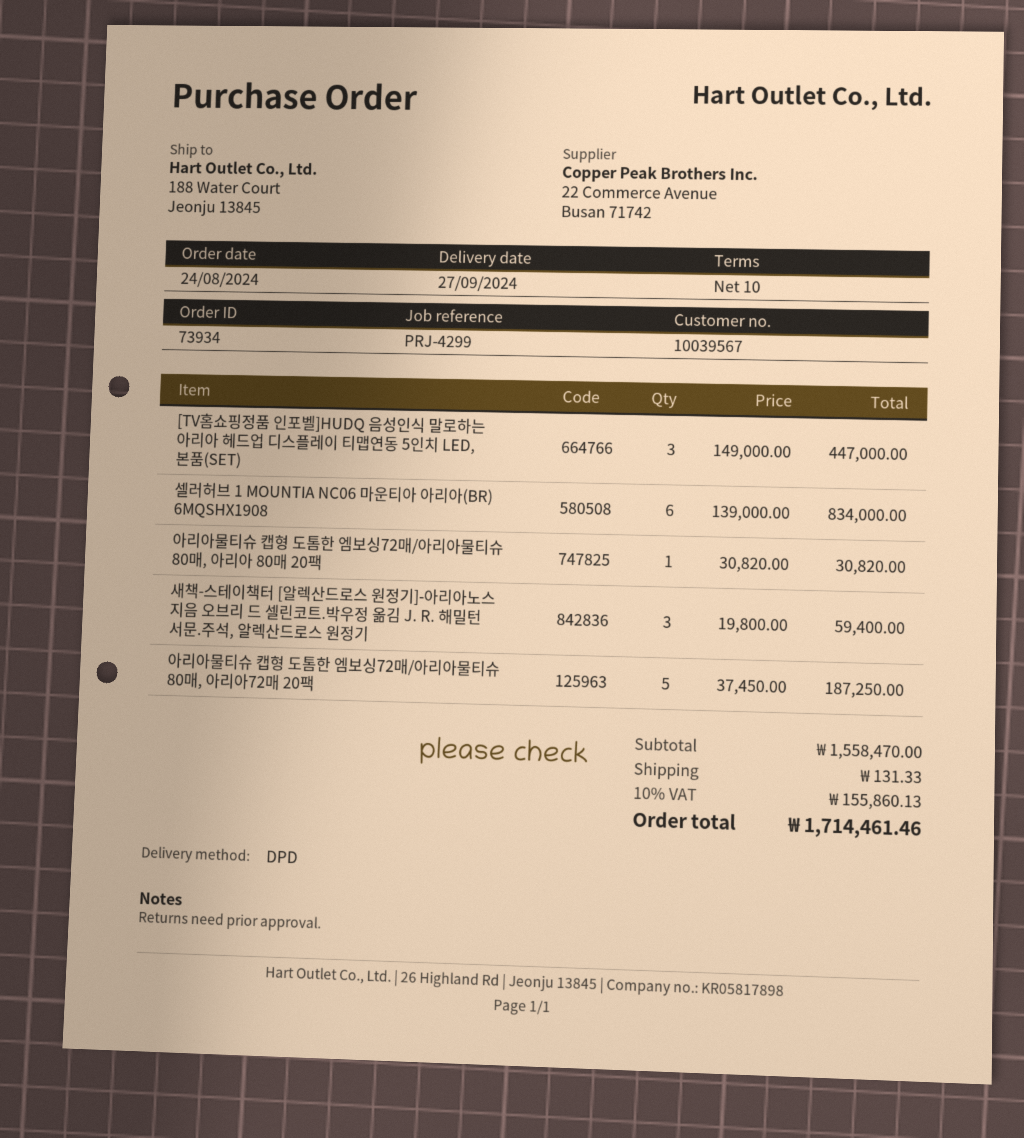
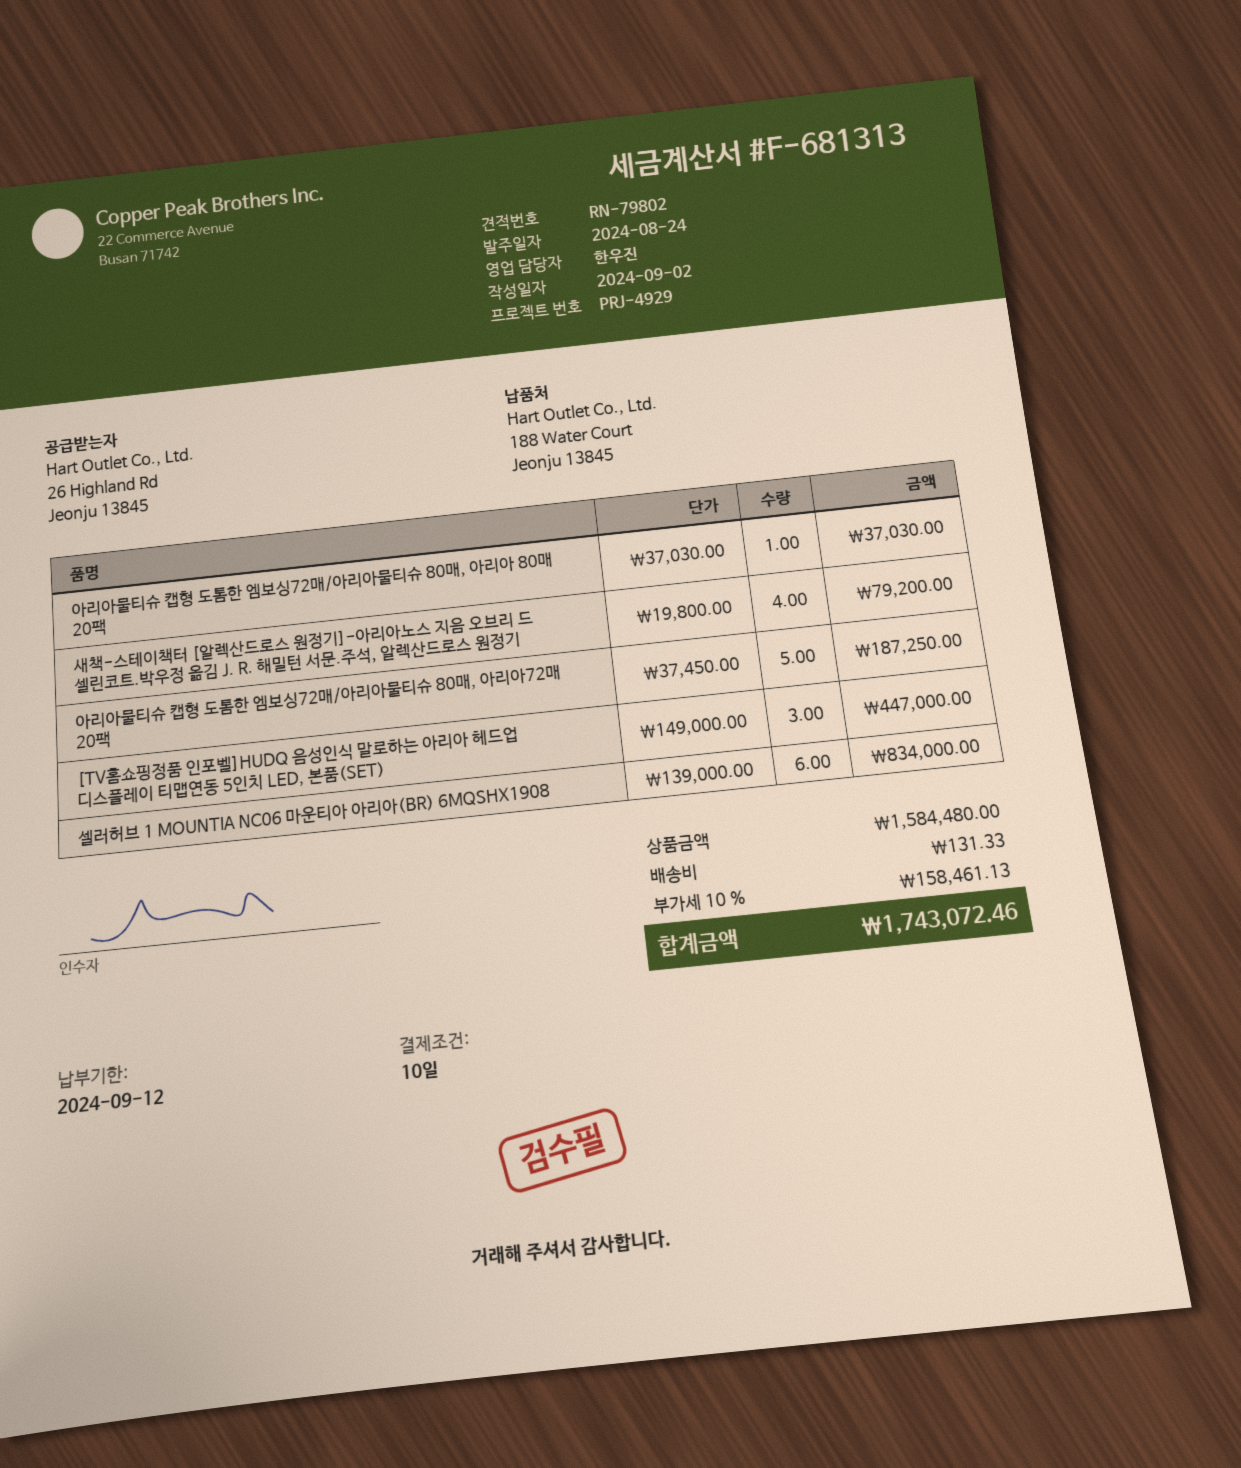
reference: PRJ-4299 -> PRJ-4929
아리아물티슈 캡형 도톰한 엠보싱72매/아리아물티슈 80매, 아리아 80매 20팩: 1 x 30820.00 = 30820.00 -> 1 x 37030.00 = 37030.00
새책-스테이책터 [알렉산드로스 원정기]-아리아노스 지음 오브리 드 셀린코트.박우정 옮김 J. R. 해밀턴 서문.주석, 알렉산드로스 원정기: 3 x 19800.00 = 59400.00 -> 4 x 19800.00 = 79200.00
subtotal: 1558470.00 -> 1584480.00
tax: 10% = 155860.13 -> 10% = 158461.13
total: 1714461.46 -> 1743072.46

